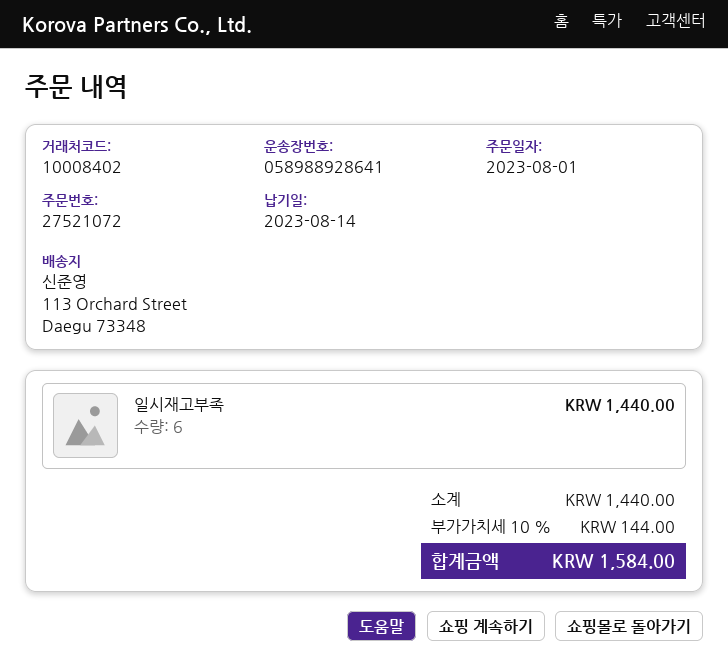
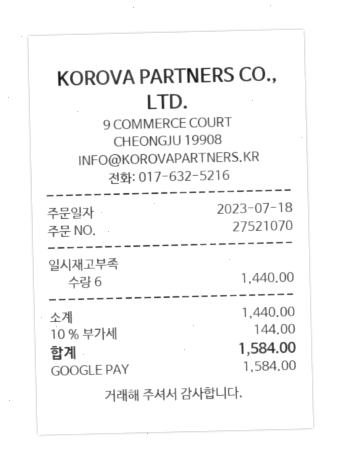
order number: 27521072 -> 27521070
order date: 2023-08-01 -> 2023-07-18

